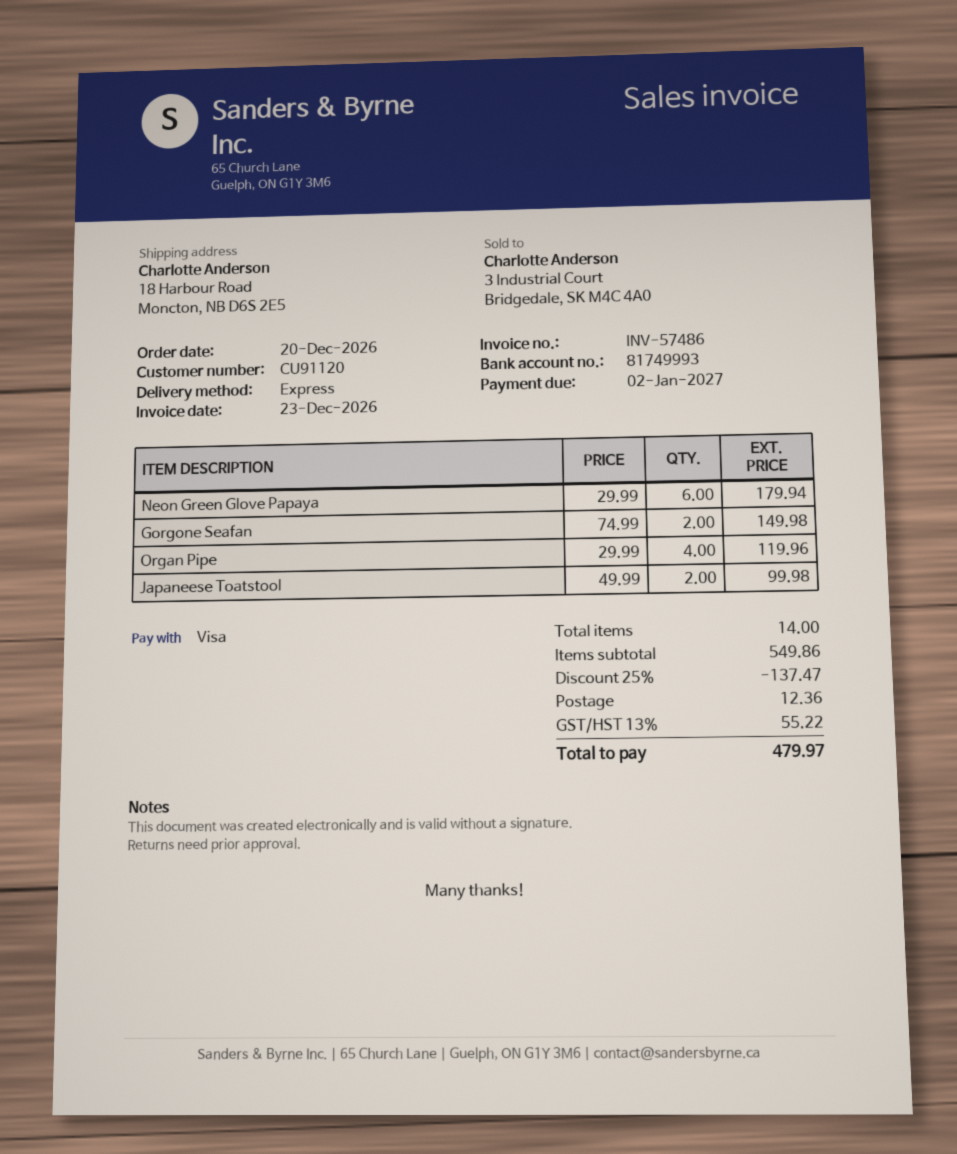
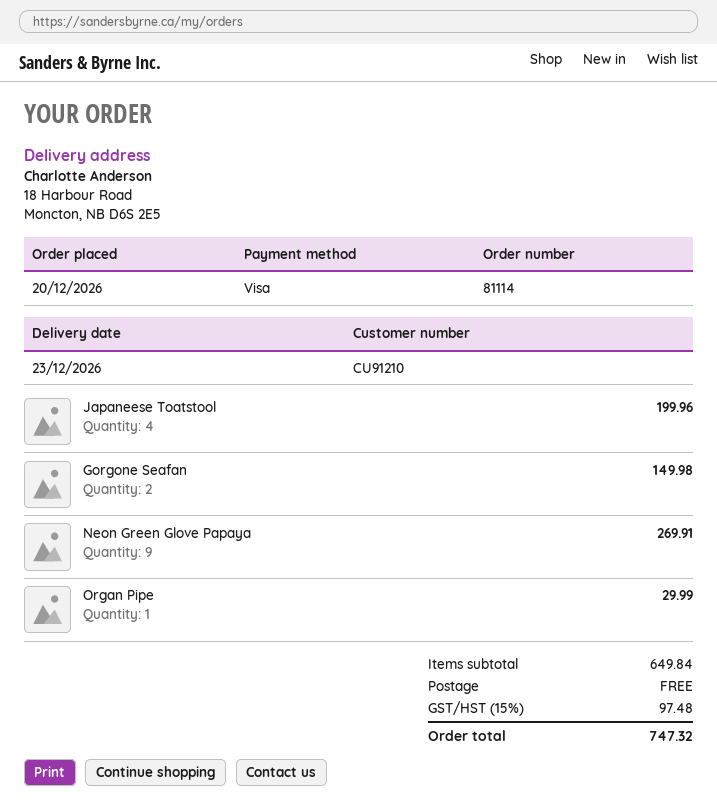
customer number: CU91120 -> CU91210
Neon Green Glove Papaya: 6 for 179.94 -> 9 for 269.91
Organ Pipe: 4 for 119.96 -> 1 for 29.99
Japaneese Toatstool: 2 for 99.98 -> 4 for 199.96
subtotal: 549.86 -> 649.84
discount: 25% = 137.47 -> none
shipping: 12.36 -> 0.00
tax: 13% = 55.22 -> 15% = 97.48
total: 479.97 -> 747.32

